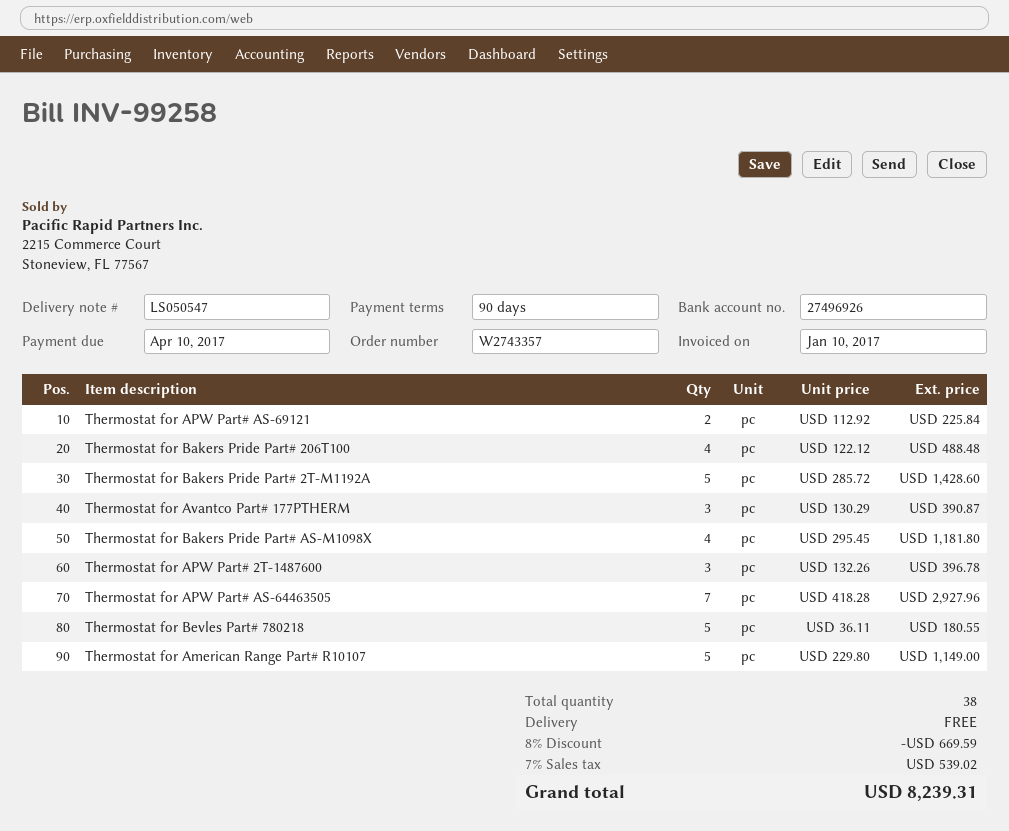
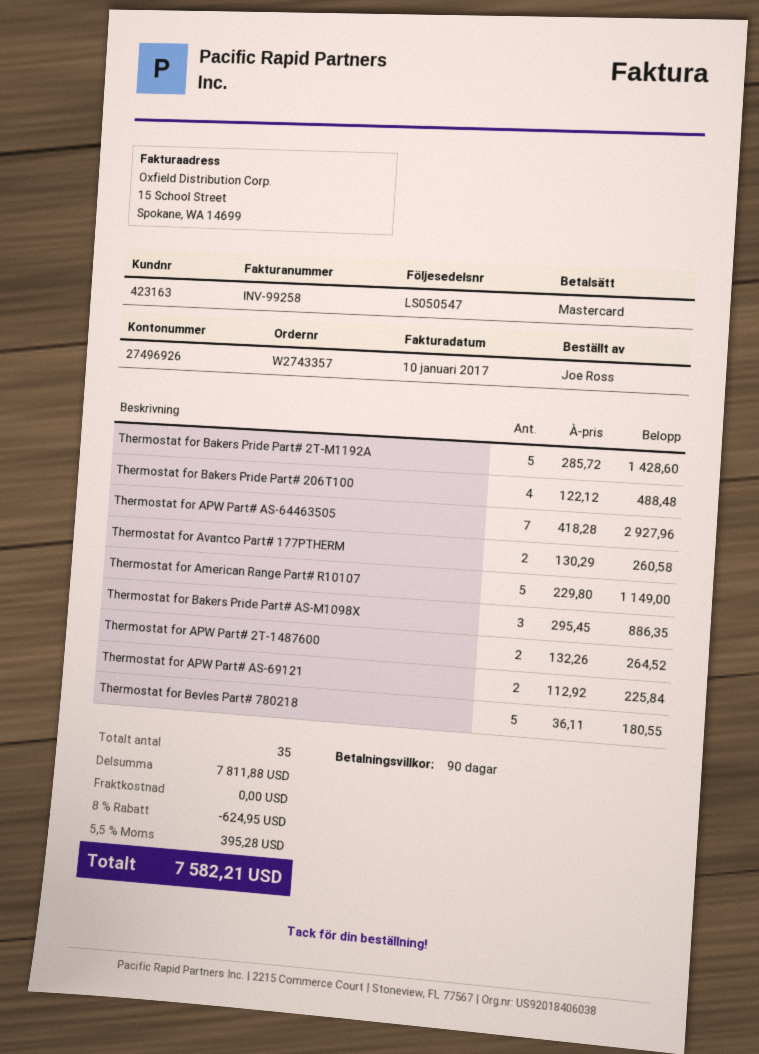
Thermostat for Avantco Part# 177PTHERM: 3 x 130.29 = 390.87 -> 2 x 130.29 = 260.58
Thermostat for Bakers Pride Part# AS-M1098X: 4 x 295.45 = 1181.80 -> 3 x 295.45 = 886.35
Thermostat for APW Part# 2T-1487600: 3 x 132.26 = 396.78 -> 2 x 132.26 = 264.52
total quantity: 38 -> 35
discount: 8% = 669.59 -> 8% = 624.95
tax: 7% = 539.02 -> 5.5% = 395.28
total: 8239.31 -> 7582.21

